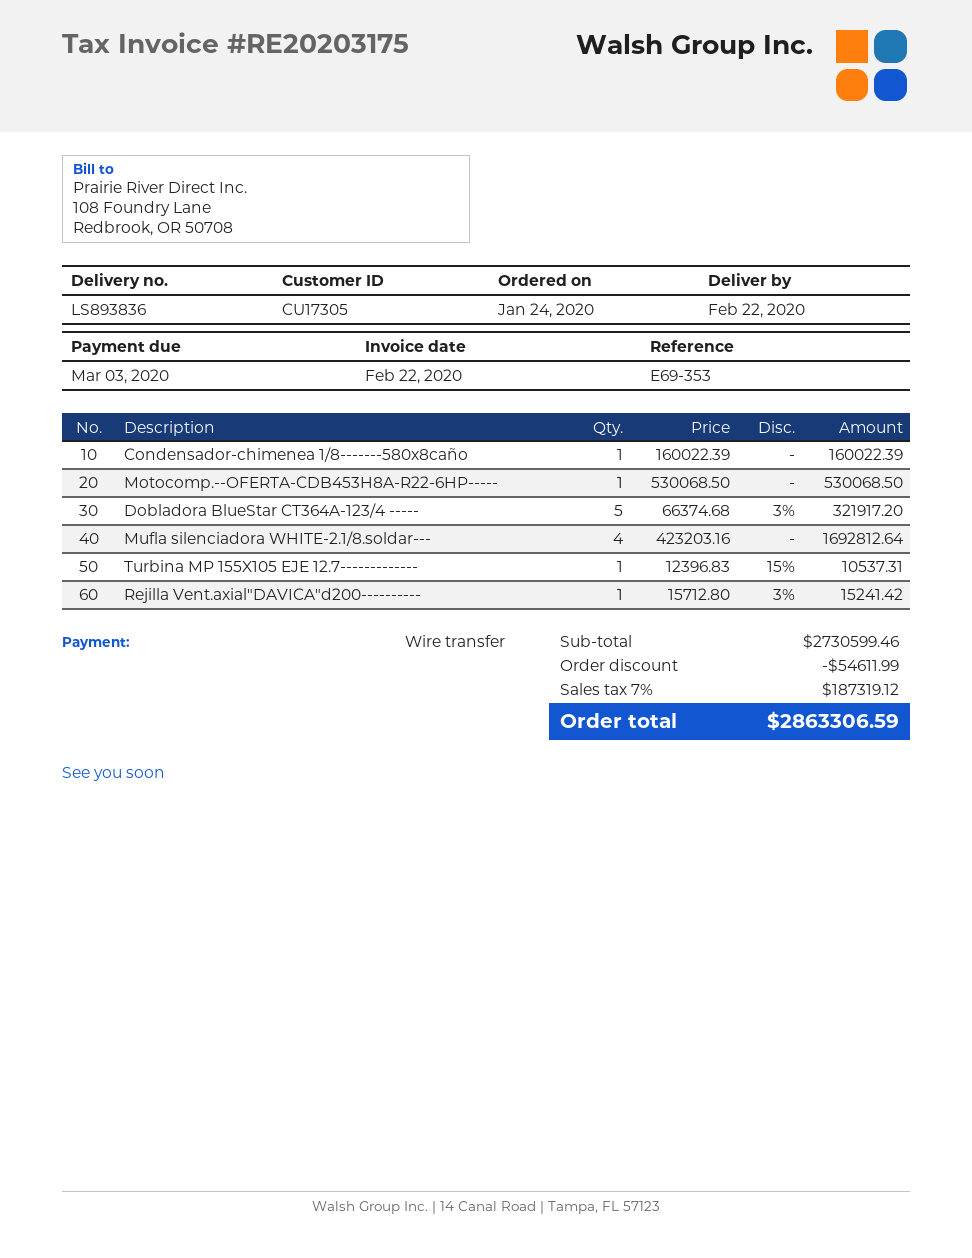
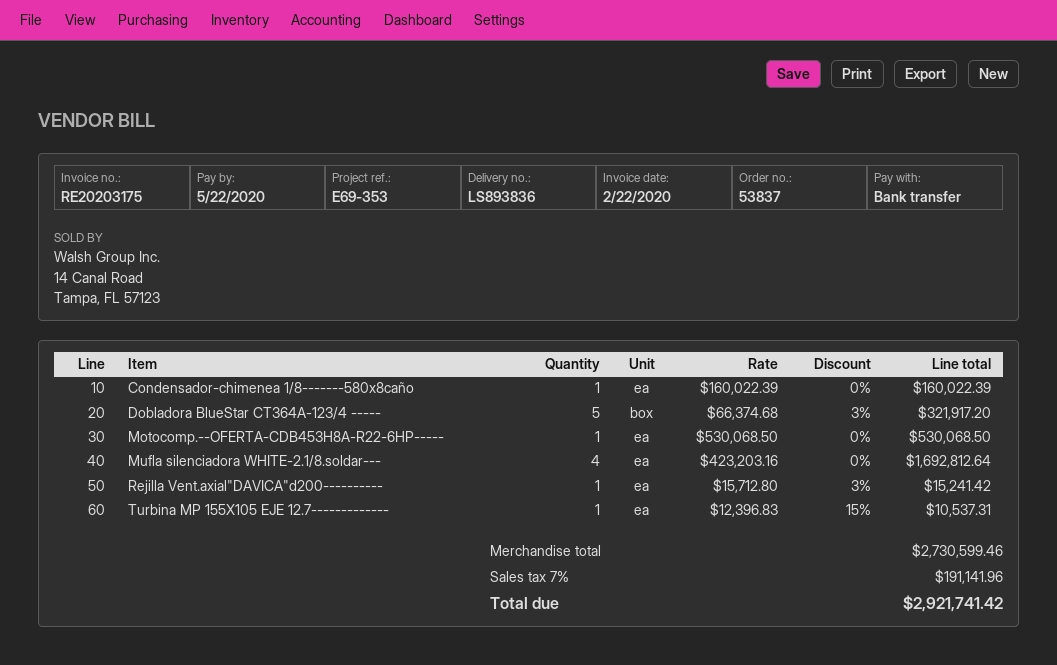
due date: 2020-03-03 -> 2020-05-22
discount: 54611.99 -> none
tax: 7% = 187319.12 -> 7% = 191141.96
total: 2863306.59 -> 2921741.42

